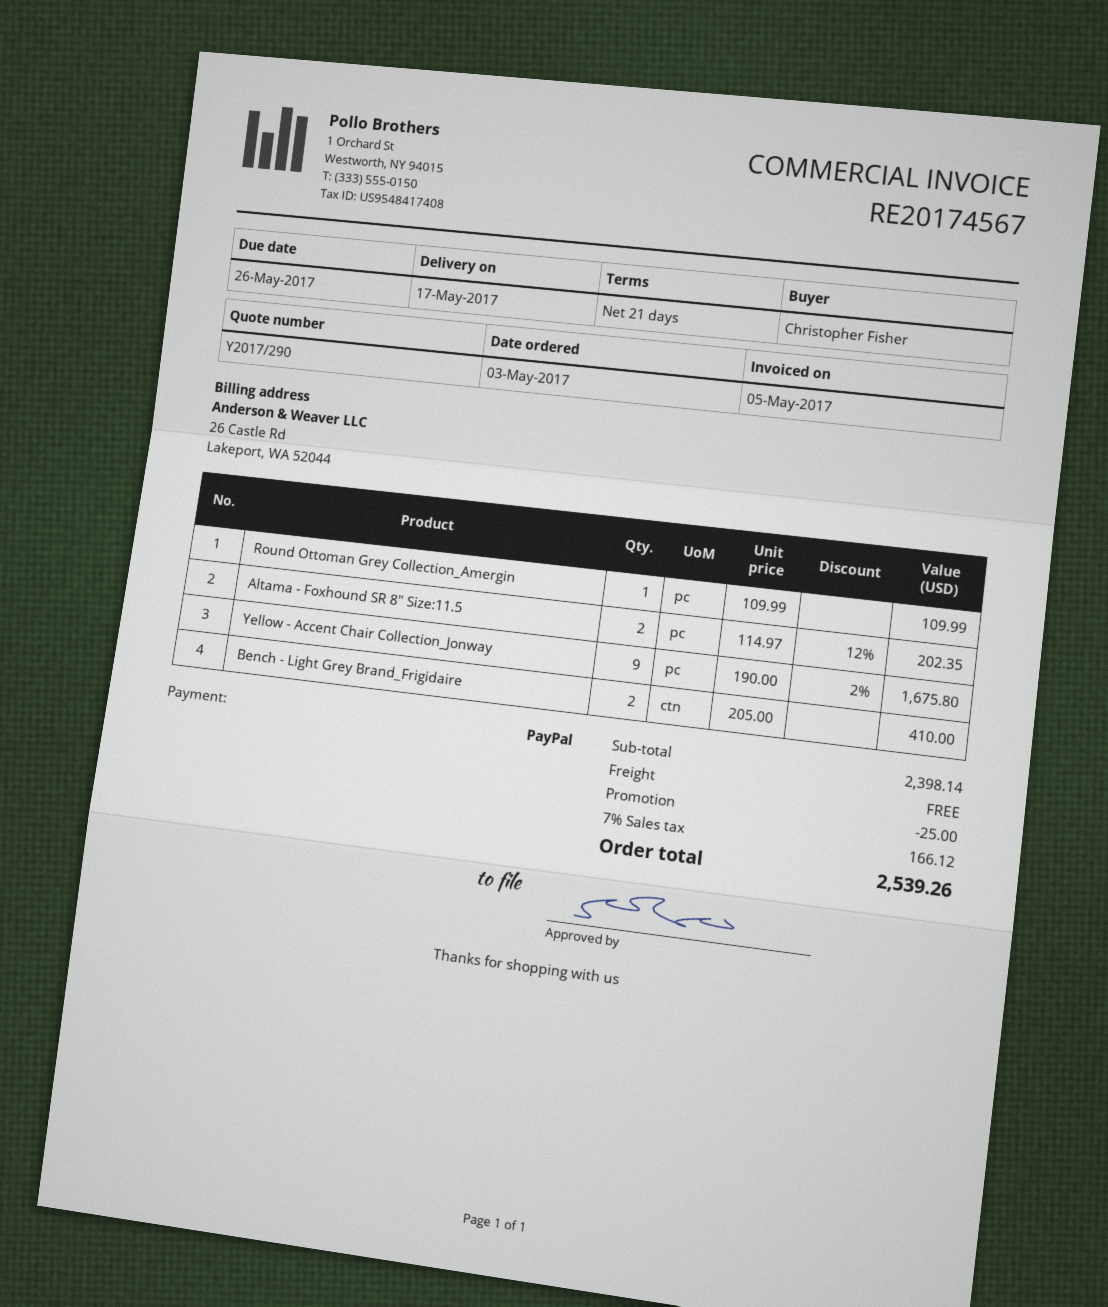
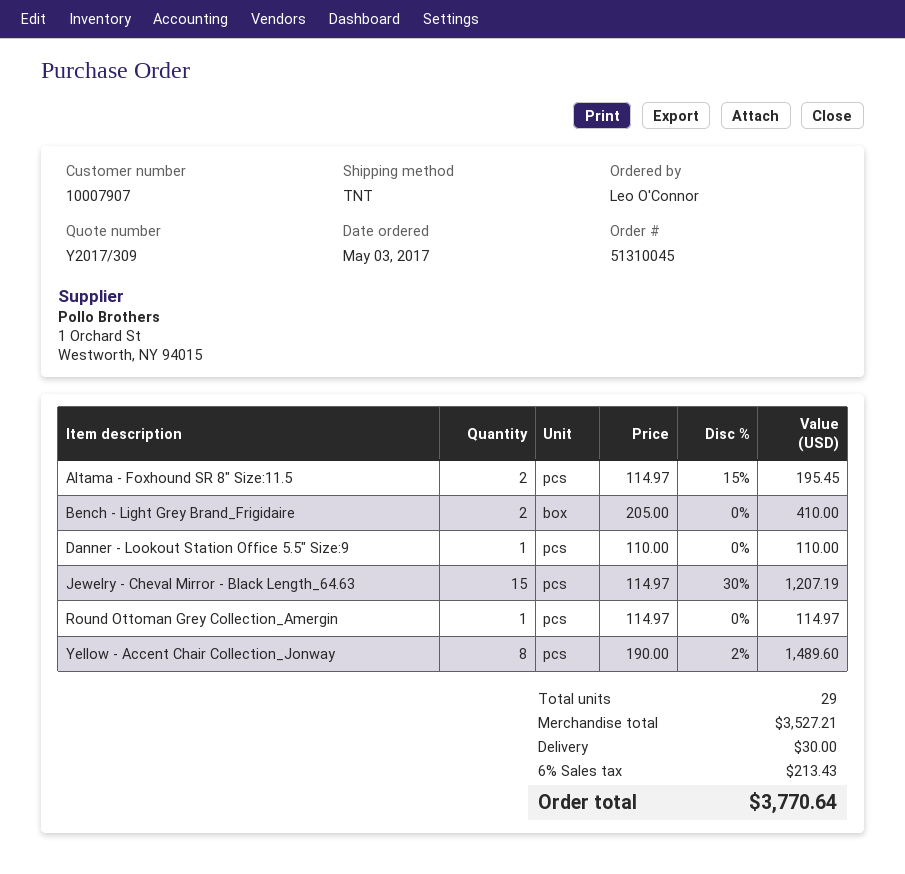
quote number: Y2017/290 -> Y2017/309
ordered by: Christopher Fisher -> Leo O'Connor
Round Ottoman Grey Collection_Amergin: 1 x 109.99 = 109.99 -> 1 x 114.97 = 114.97
Altama - Foxhound SR 8" Size:11.5: 2 x 114.97 - 12% = 202.35 -> 2 x 114.97 - 15% = 195.45
Yellow - Accent Chair Collection_Jonway: 9 x 190.00 - 2% = 1675.80 -> 8 x 190.00 - 2% = 1489.60
Danner - Lookout Station Office 5.5" Size:9: none -> 1 x 110.00 = 110.00
Jewelry - Cheval Mirror - Black Length_64.63: none -> 15 x 114.97 - 30% = 1207.19
subtotal: 2398.14 -> 3527.21
discount: 25.00 -> none
shipping: 0.00 -> 30.00
tax: 7% = 166.12 -> 6% = 213.43
total: 2539.26 -> 3770.64

